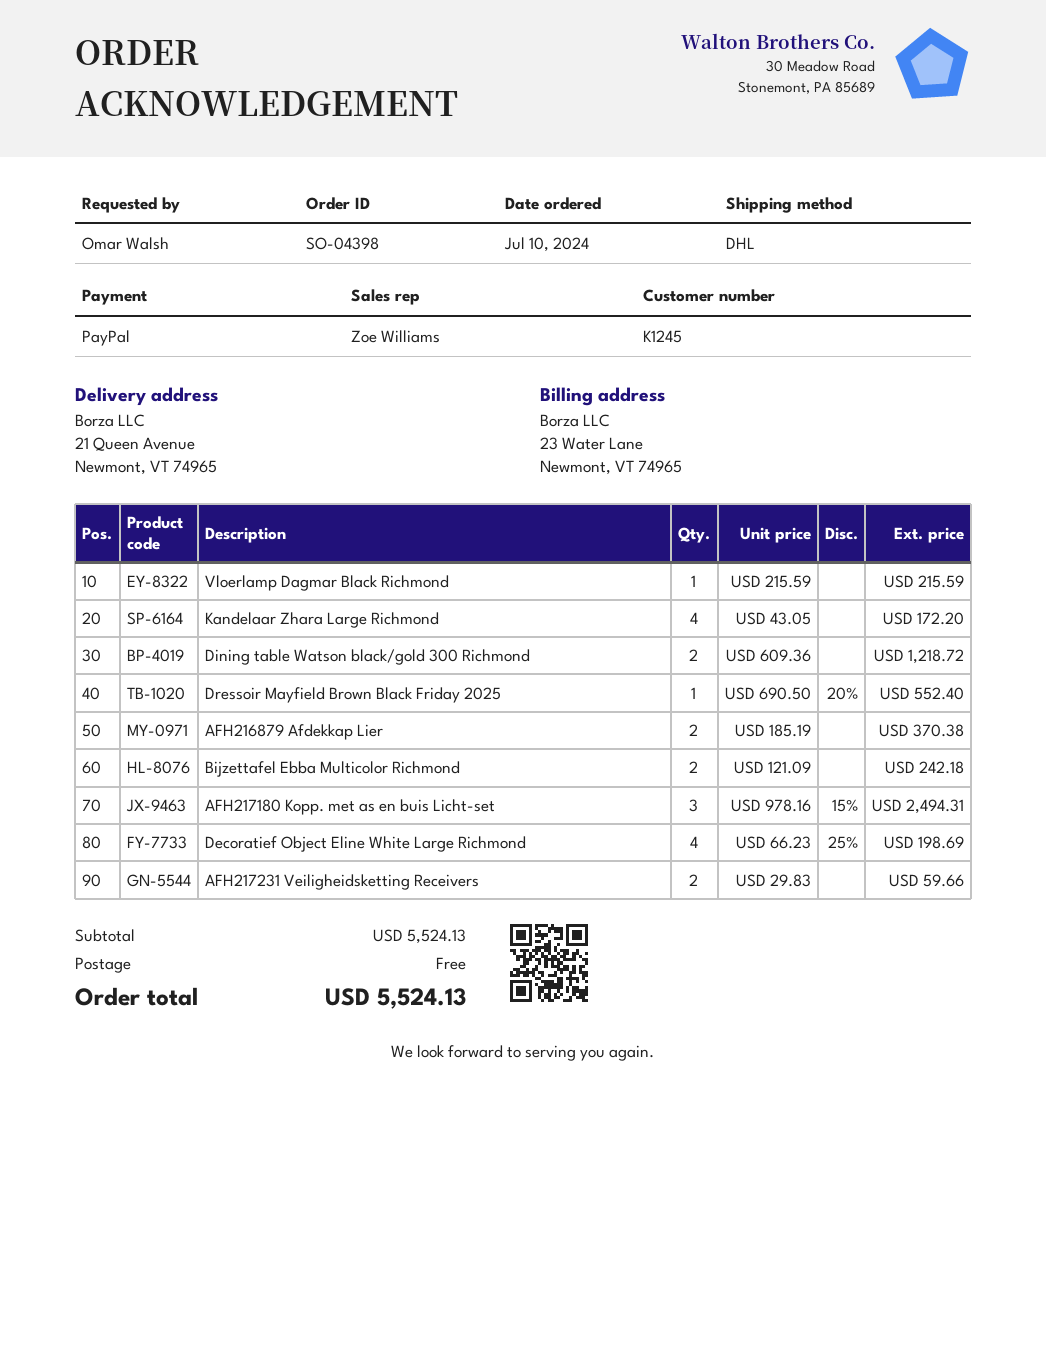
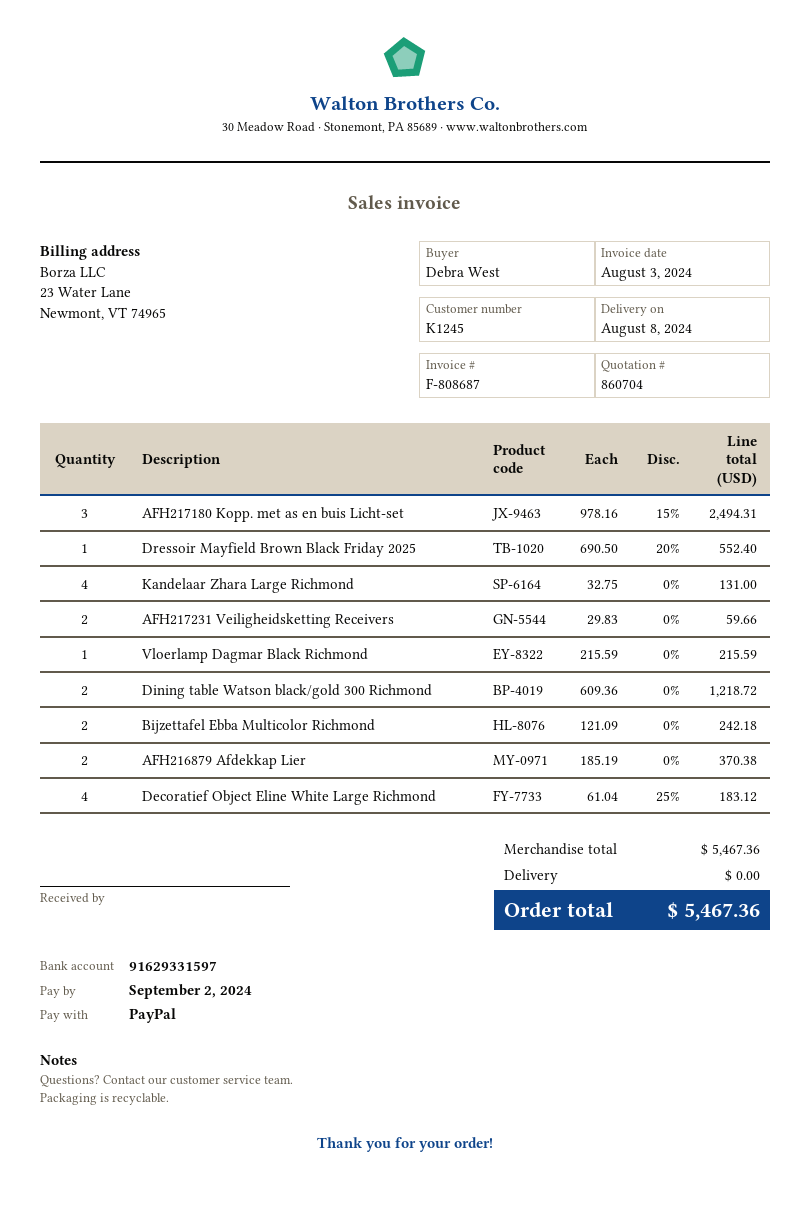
ordered by: Omar Walsh -> Debra West
Kandelaar Zhara Large Richmond: 4 x 43.05 = 172.20 -> 4 x 32.75 = 131.00
Decoratief Object Eline White Large Richmond: 4 x 66.23 - 25% = 198.69 -> 4 x 61.04 - 25% = 183.12
subtotal: 5524.13 -> 5467.36
total: 5524.13 -> 5467.36

